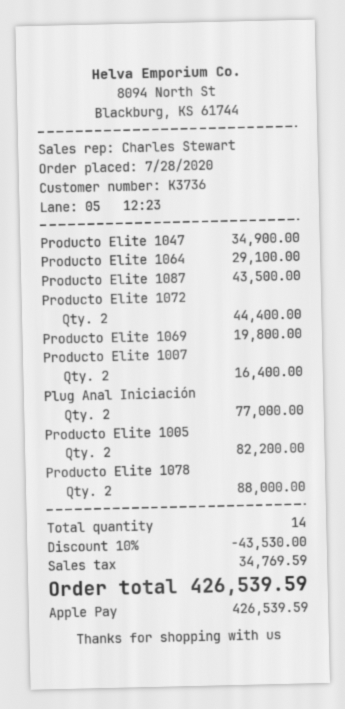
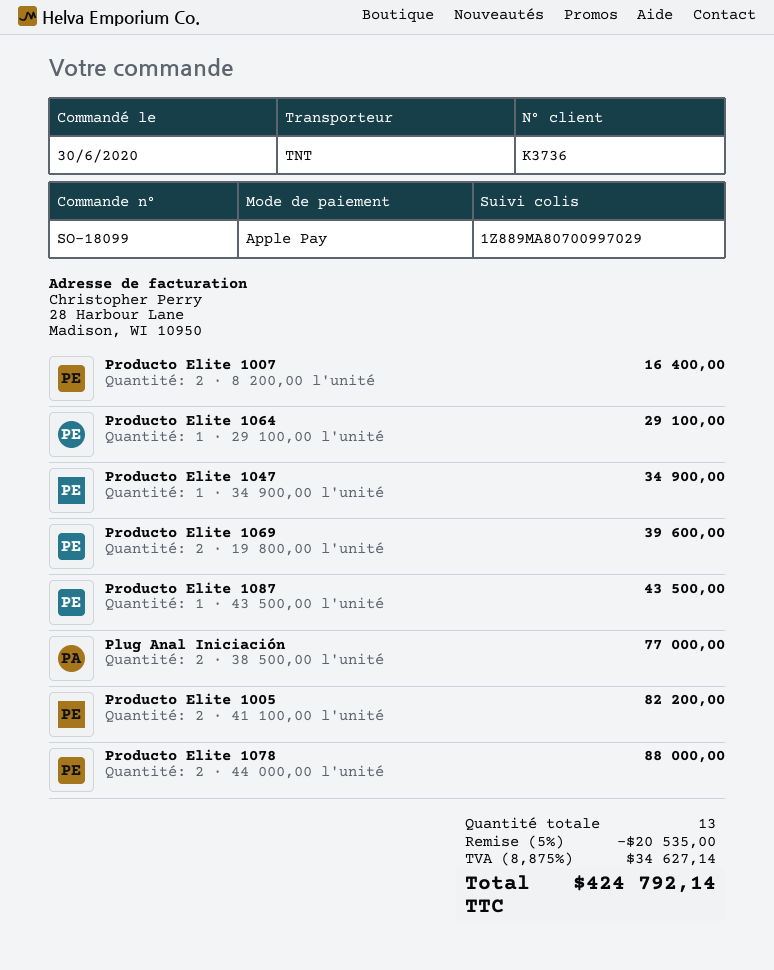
order date: 2020-07-28 -> 2020-06-30
Producto Elite 1072: 2 for 44400.00 -> none
Producto Elite 1069: 1 for 19800.00 -> 2 for 39600.00
total quantity: 14 -> 13
discount: 10% = 43530.00 -> 5% = 20535.00
tax: 34769.59 -> 34627.14
total: 426539.59 -> 424792.14

